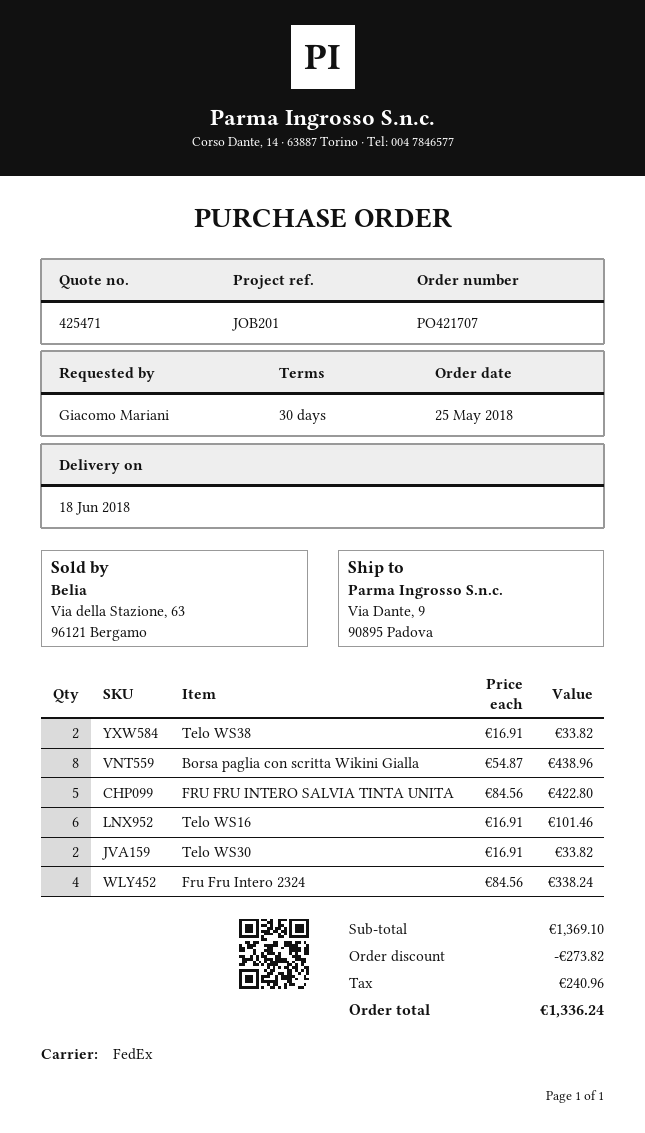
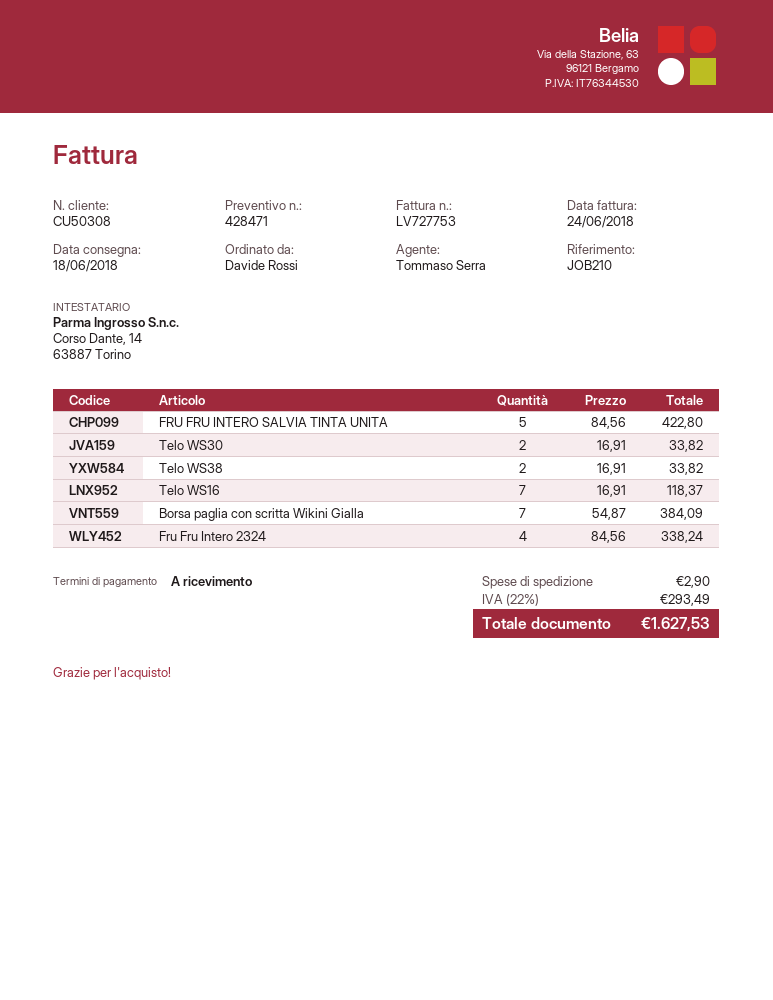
quote number: 425471 -> 428471
payment terms: 30 days -> on receipt
reference: JOB201 -> JOB210
ordered by: Giacomo Mariani -> Davide Rossi
Borsa paglia con scritta Wikini Gialla: 8 x 54.87 = 438.96 -> 7 x 54.87 = 384.09
Telo WS16: 6 x 16.91 = 101.46 -> 7 x 16.91 = 118.37
discount: 273.82 -> none
shipping: none -> 2.90
tax: 240.96 -> 293.49
total: 1336.24 -> 1627.53

